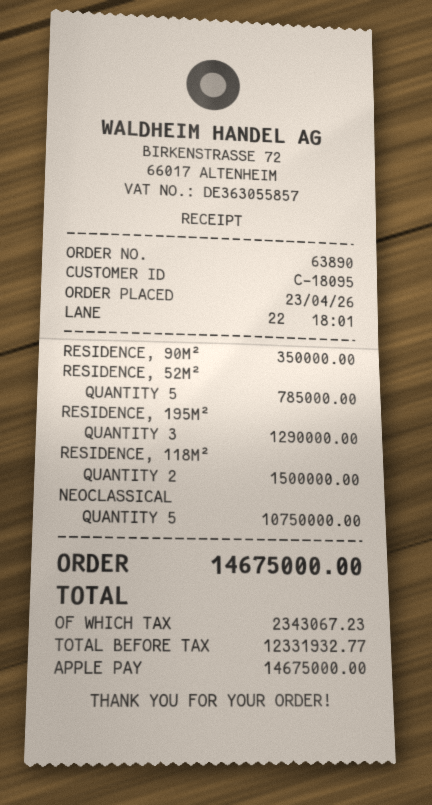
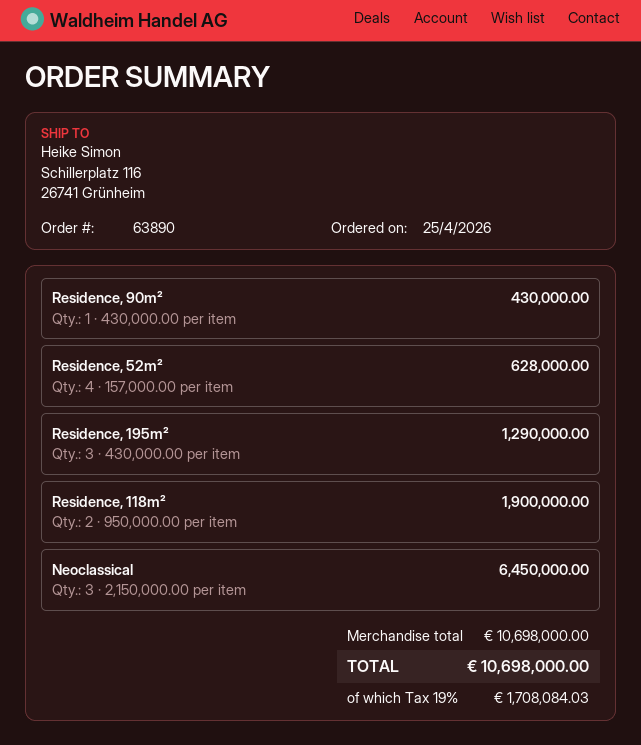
order date: 2026-04-23 -> 2026-04-25
RESIDENCE, 90M²: 1 for 350000.00 -> 1 for 430000.00
RESIDENCE, 52M²: 5 for 785000.00 -> 4 for 628000.00
RESIDENCE, 118M²: 2 for 1500000.00 -> 2 for 1900000.00
NEOCLASSICAL: 5 for 10750000.00 -> 3 for 6450000.00
tax: 2343067.23 -> 1708084.03
total: 14675000.00 -> 10698000.00

